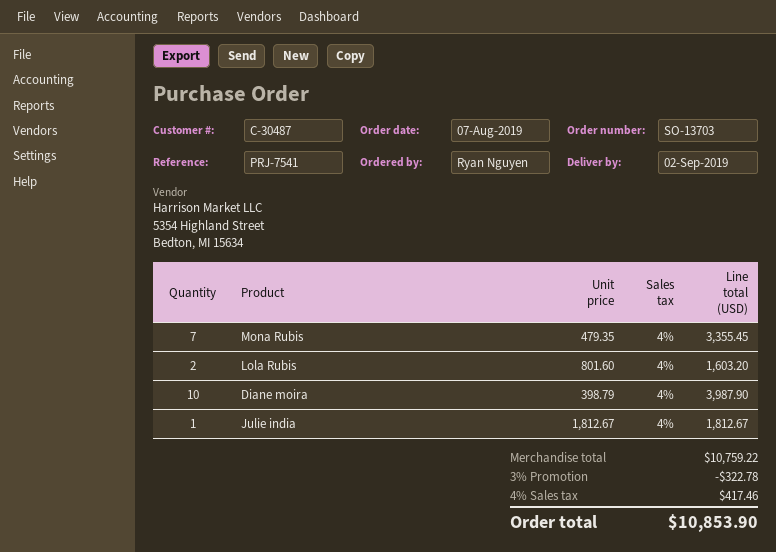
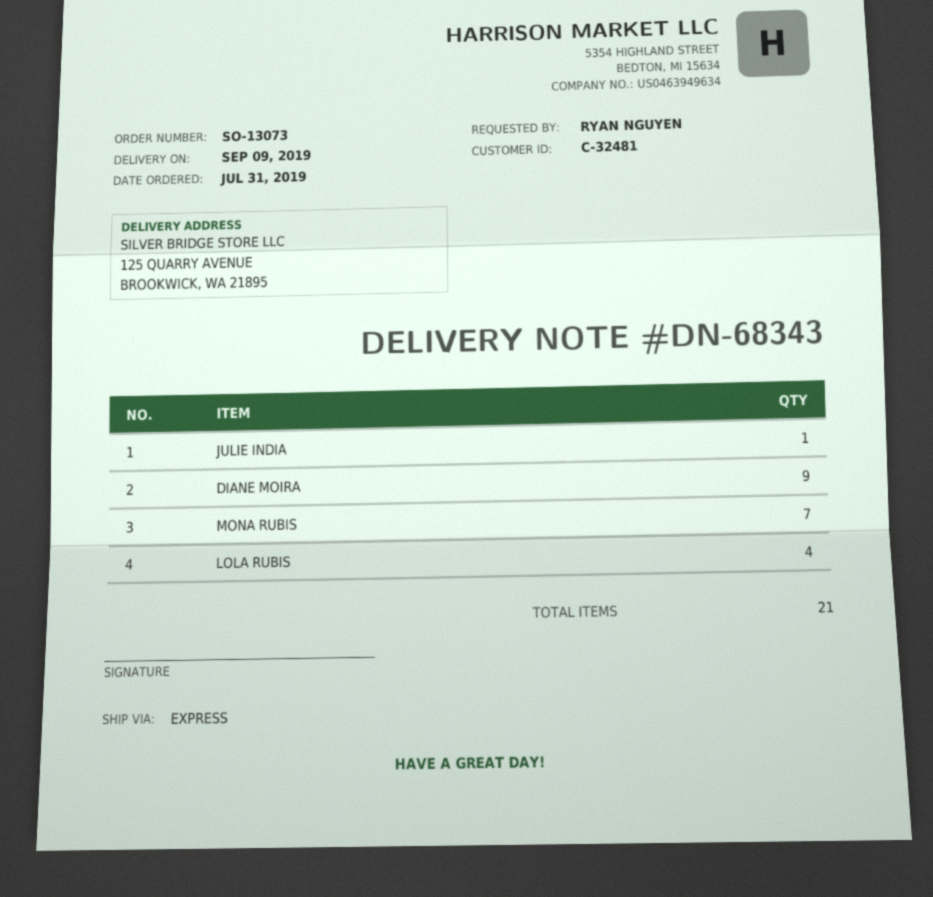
order number: SO-13703 -> SO-13073
order date: 2019-08-07 -> 2019-07-31
delivery date: 2019-09-02 -> 2019-09-09
customer number: C-30487 -> C-32481
Lola Rubis: 2 -> 4
Diane moira: 10 -> 9

